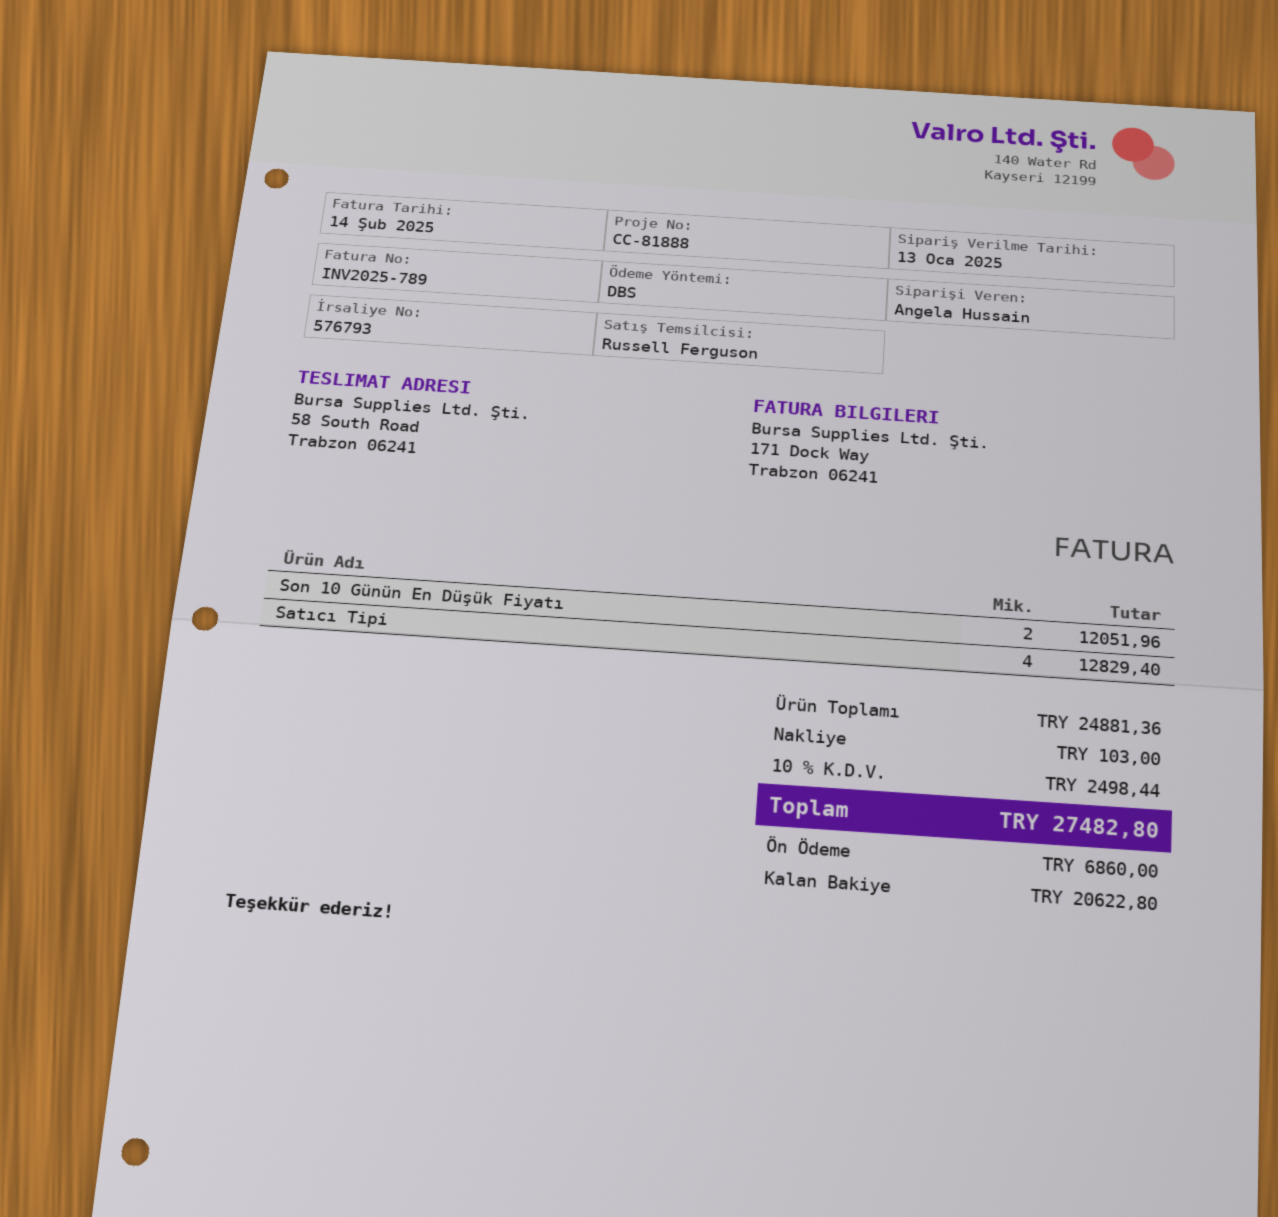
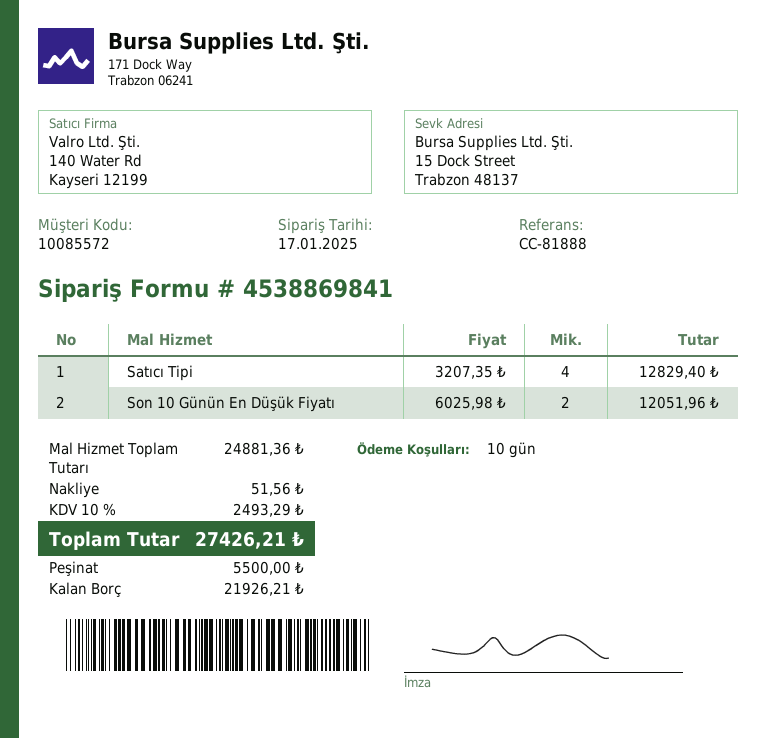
order date: 2025-01-13 -> 2025-01-17
ship to: 58 South Road, Trabzon 06241 -> 15 Dock Street, Trabzon 48137
shipping: 103.00 -> 51.56
tax: 10% = 2498.44 -> 10% = 2493.29
total: 27482.80 -> 27426.21
deposit: 6860.00 -> 5500.00
balance: 20622.80 -> 21926.21

